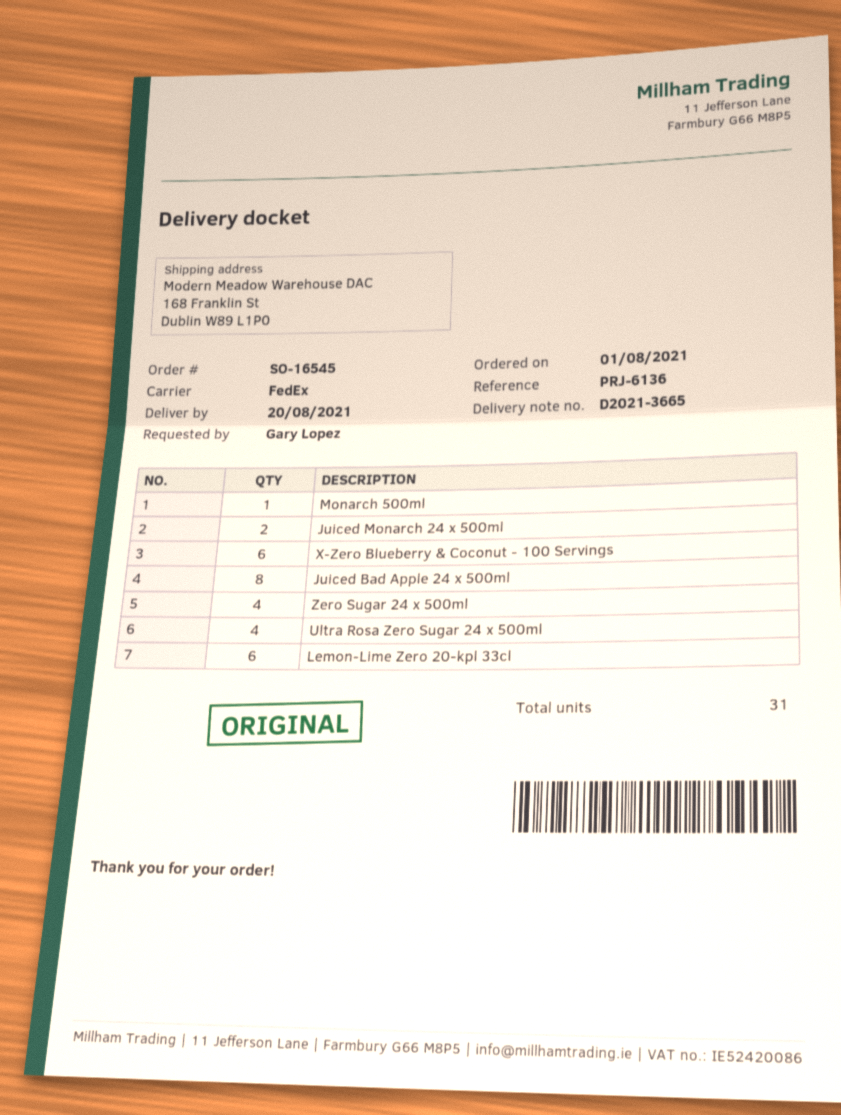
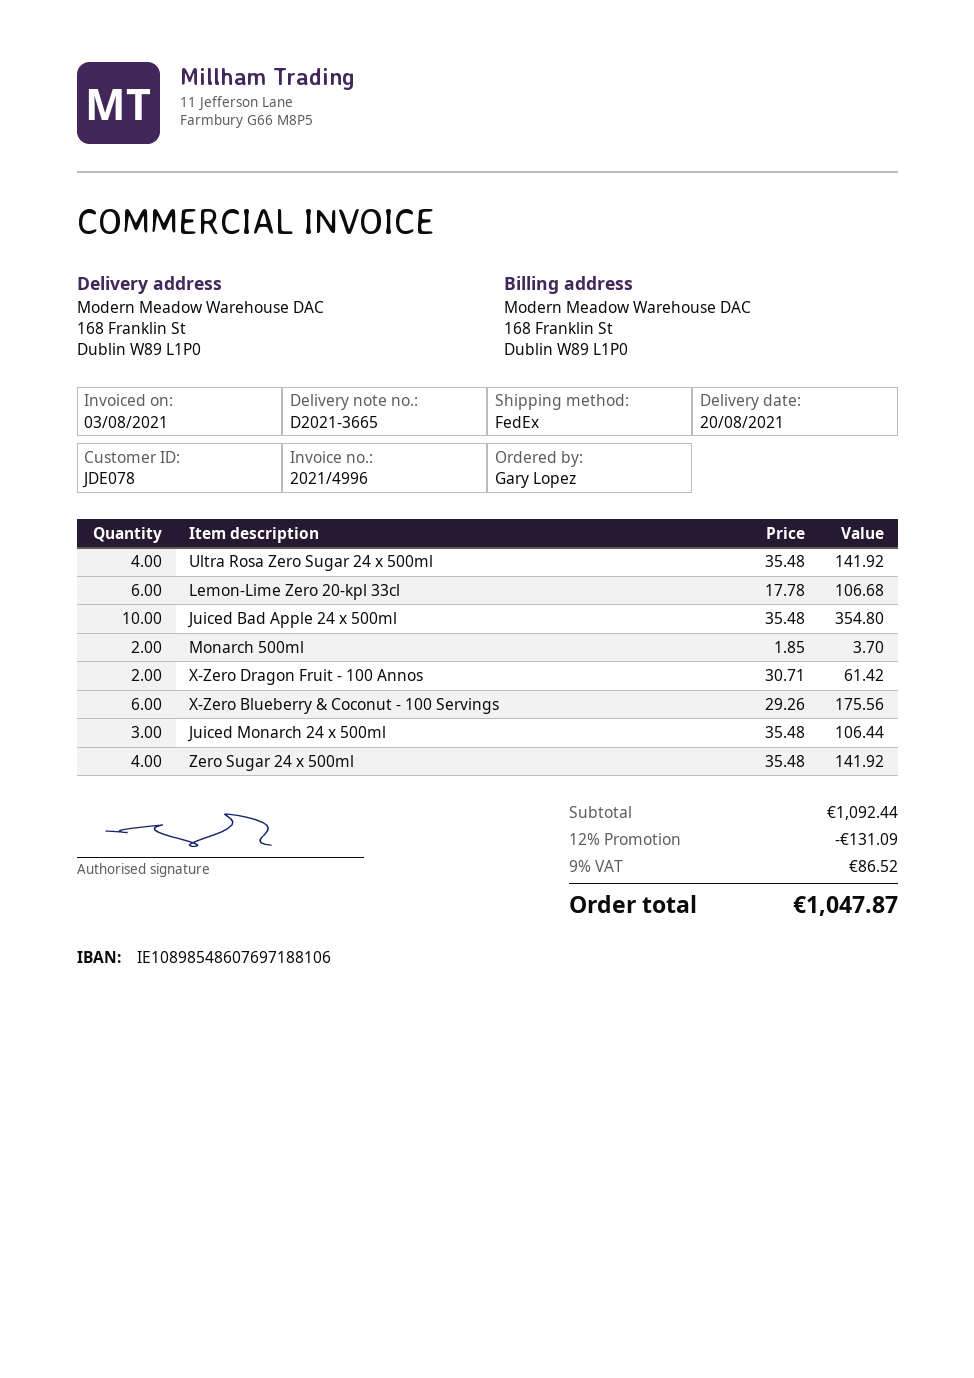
Monarch 500ml: 1 -> 2
Juiced Monarch 24 x 500ml: 2 -> 3
Juiced Bad Apple 24 x 500ml: 8 -> 10
X-Zero Dragon Fruit - 100 Annos: none -> 2

